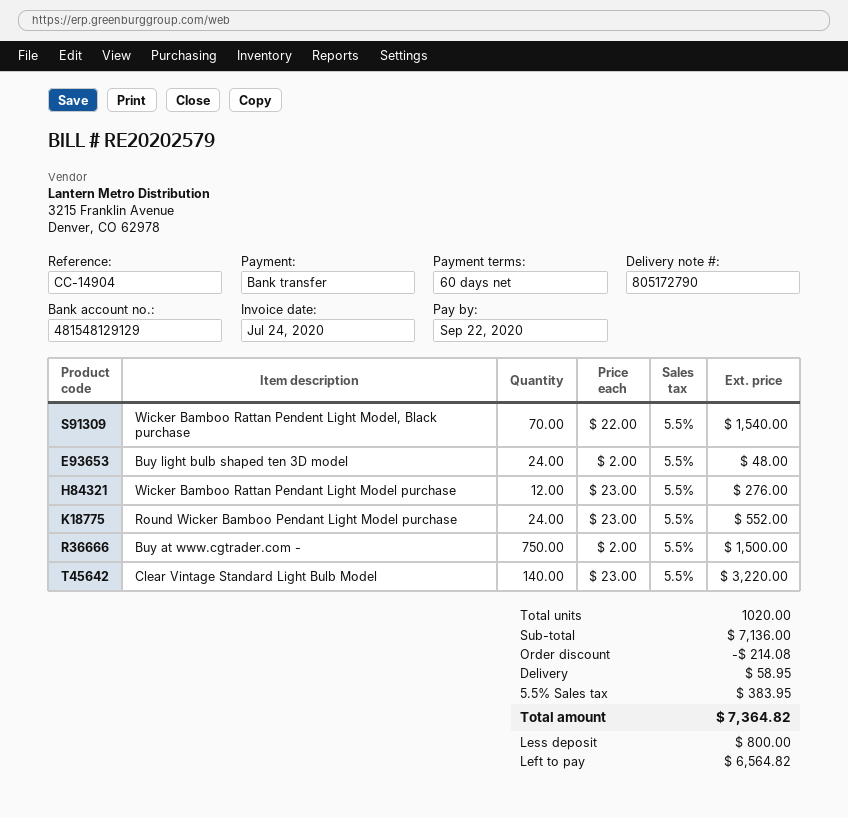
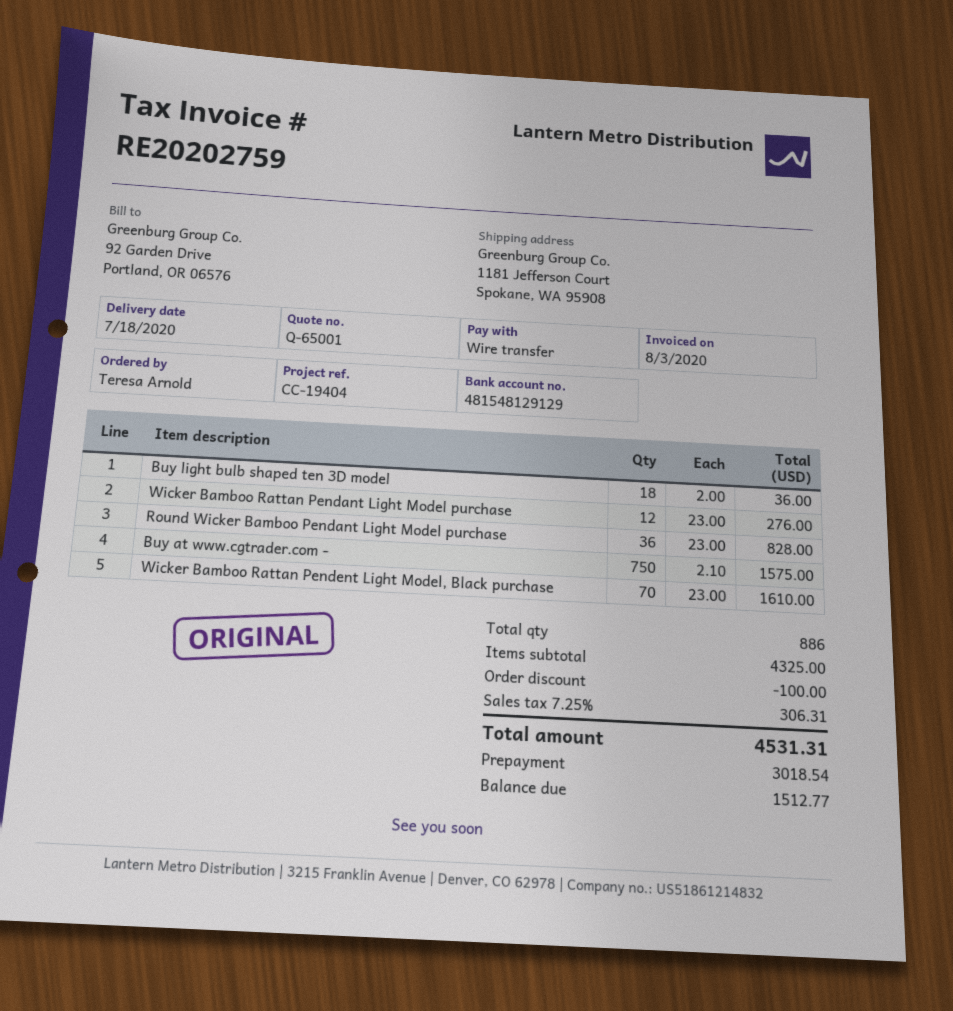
invoice number: RE20202579 -> RE20202759
invoice date: 2020-07-24 -> 2020-08-03
reference: CC-14904 -> CC-19404
Wicker Bamboo Rattan Pendent Light Model, Black purchase: 70 x 22.00 = 1540.00 -> 70 x 23.00 = 1610.00
Buy light bulb shaped ten 3D model: 24 x 2.00 = 48.00 -> 18 x 2.00 = 36.00
Round Wicker Bamboo Pendant Light Model purchase: 24 x 23.00 = 552.00 -> 36 x 23.00 = 828.00
Buy at www.cgtrader.com -: 750 x 2.00 = 1500.00 -> 750 x 2.10 = 1575.00
Clear Vintage Standard Light Bulb Model: 140 x 23.00 = 3220.00 -> none
total quantity: 1020 -> 886
subtotal: 7136.00 -> 4325.00
discount: 214.08 -> 100.00
shipping: 58.95 -> none
tax: 5.5% = 383.95 -> 7.25% = 306.31
total: 7364.82 -> 4531.31
deposit: 800.00 -> 3018.54
balance: 6564.82 -> 1512.77

